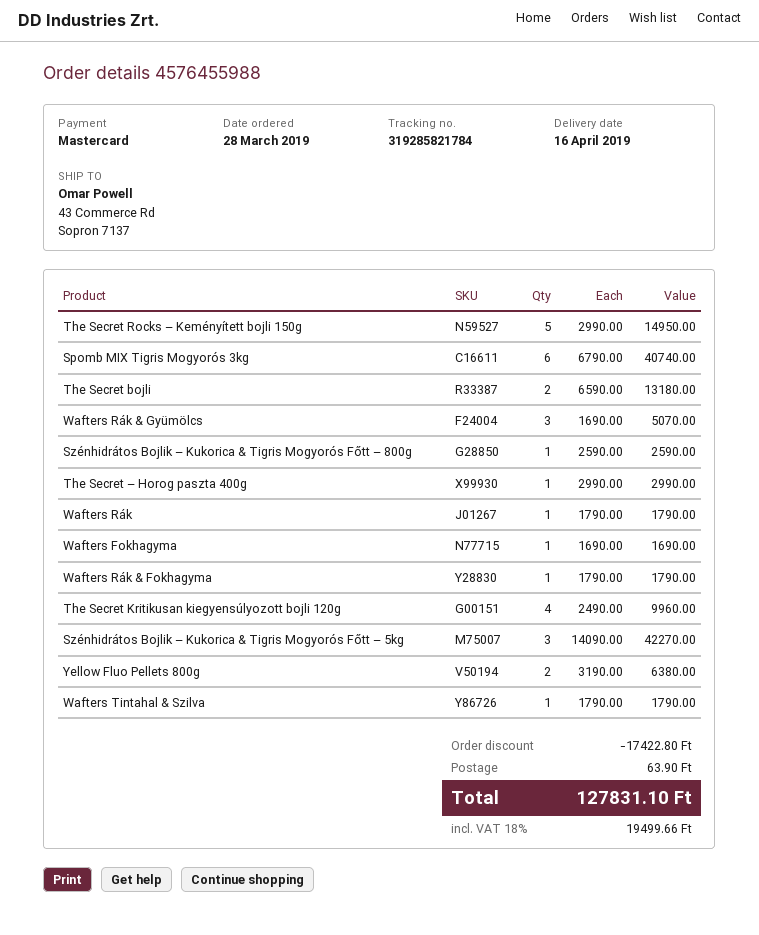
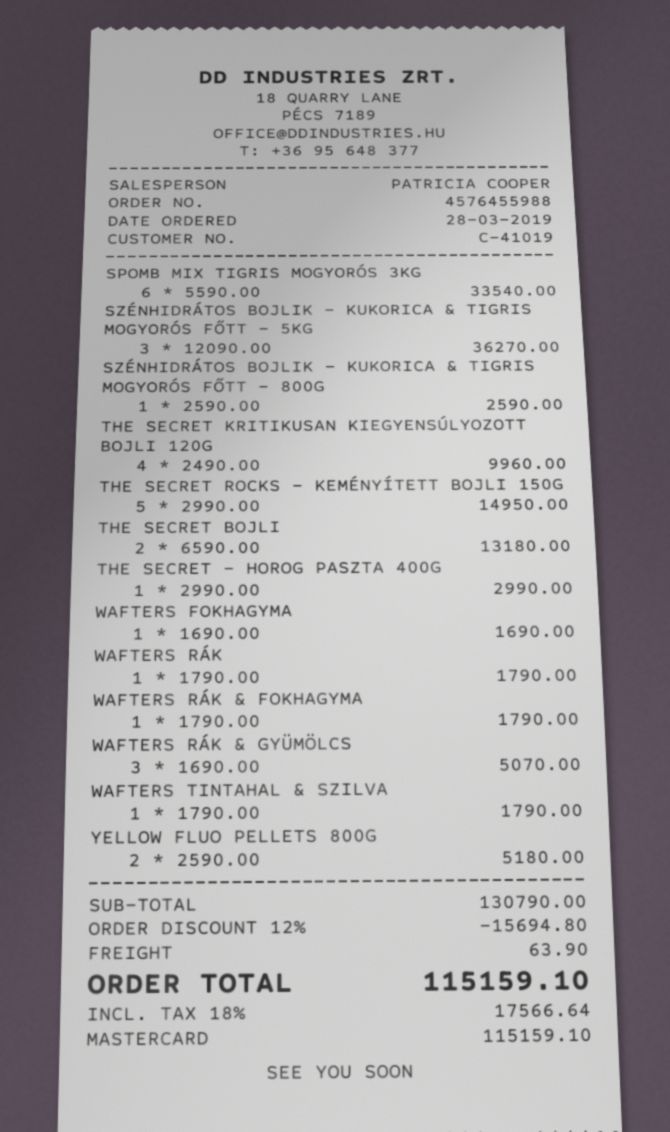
Spomb MIX Tigris Mogyorós 3kg: 6 x 6790.00 = 40740.00 -> 6 x 5590.00 = 33540.00
Szénhidrátos Bojlik – Kukorica & Tigris Mogyorós Főtt – 5kg: 3 x 14090.00 = 42270.00 -> 3 x 12090.00 = 36270.00
Yellow Fluo Pellets 800g: 2 x 3190.00 = 6380.00 -> 2 x 2590.00 = 5180.00
discount: 17422.80 -> 15694.80
tax: 18% = 19499.66 -> 18% = 17566.64
total: 127831.10 -> 115159.10

